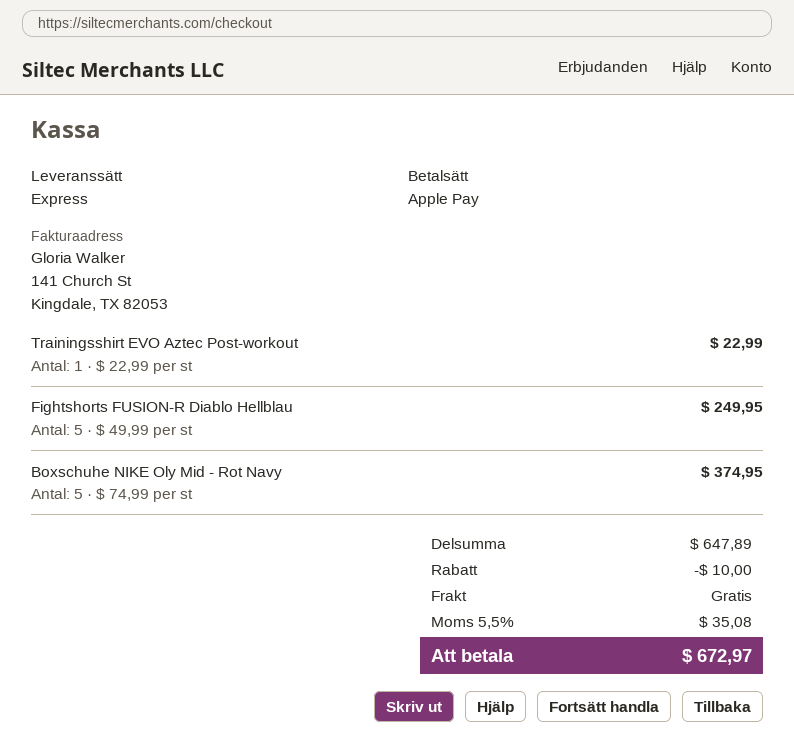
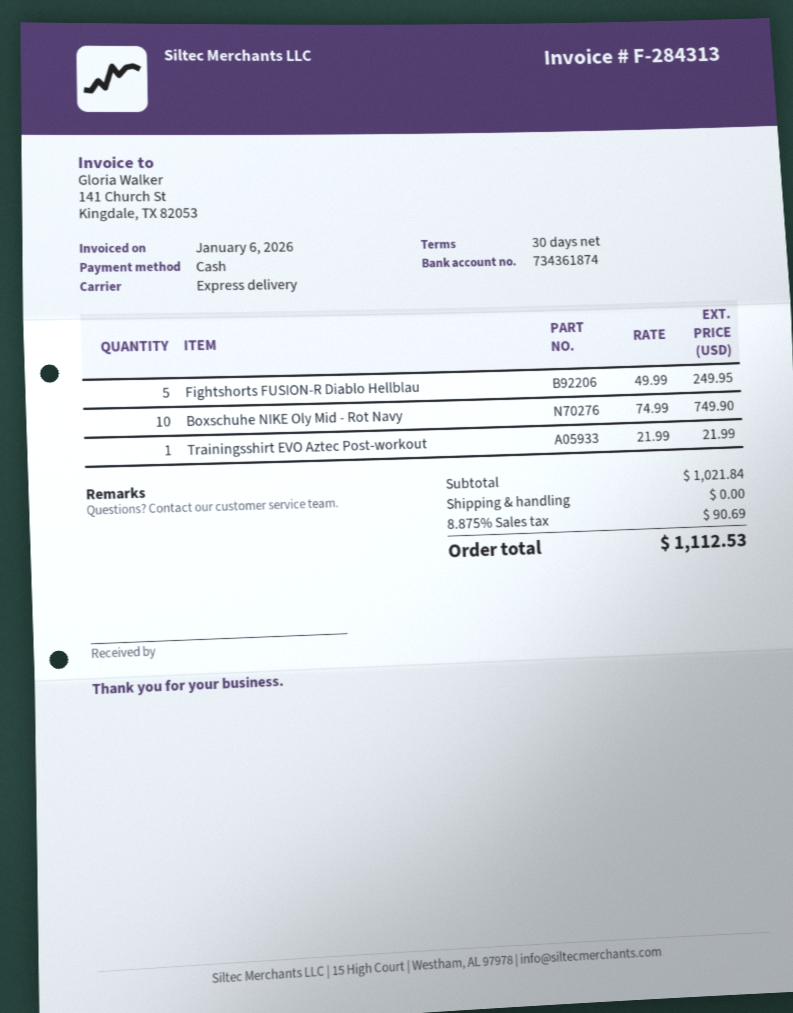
payment method: Apple Pay -> cash
Trainingsshirt EVO Aztec Post-workout: 1 x 22.99 = 22.99 -> 1 x 21.99 = 21.99
Boxschuhe NIKE Oly Mid - Rot Navy: 5 x 74.99 = 374.95 -> 10 x 74.99 = 749.90
subtotal: 647.89 -> 1021.84
discount: 10.00 -> none
tax: 5.5% = 35.08 -> 8.875% = 90.69
total: 672.97 -> 1112.53

